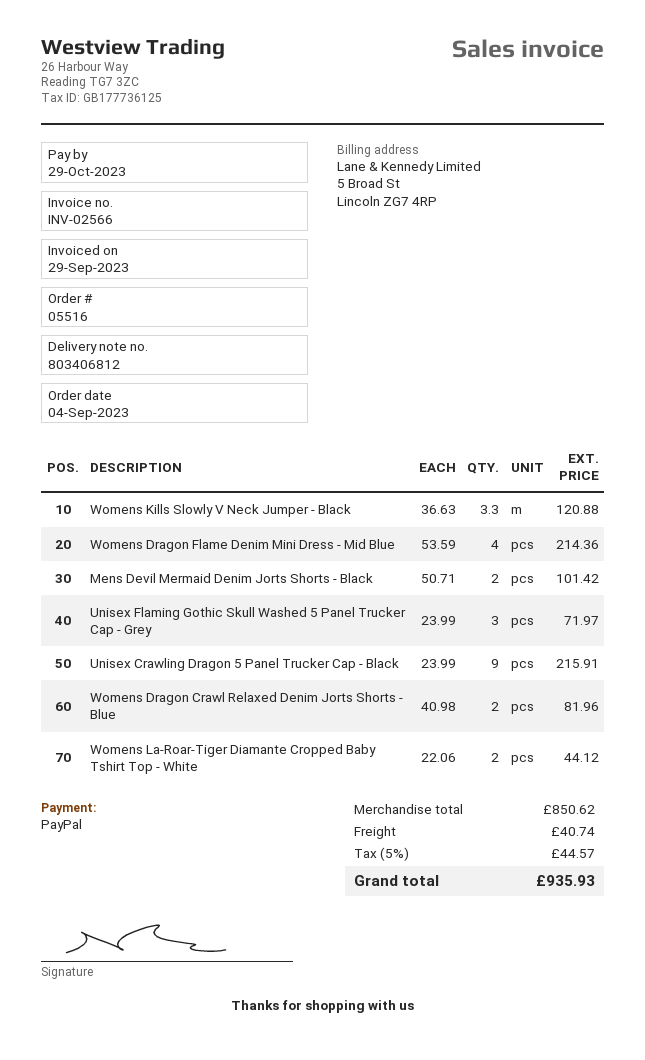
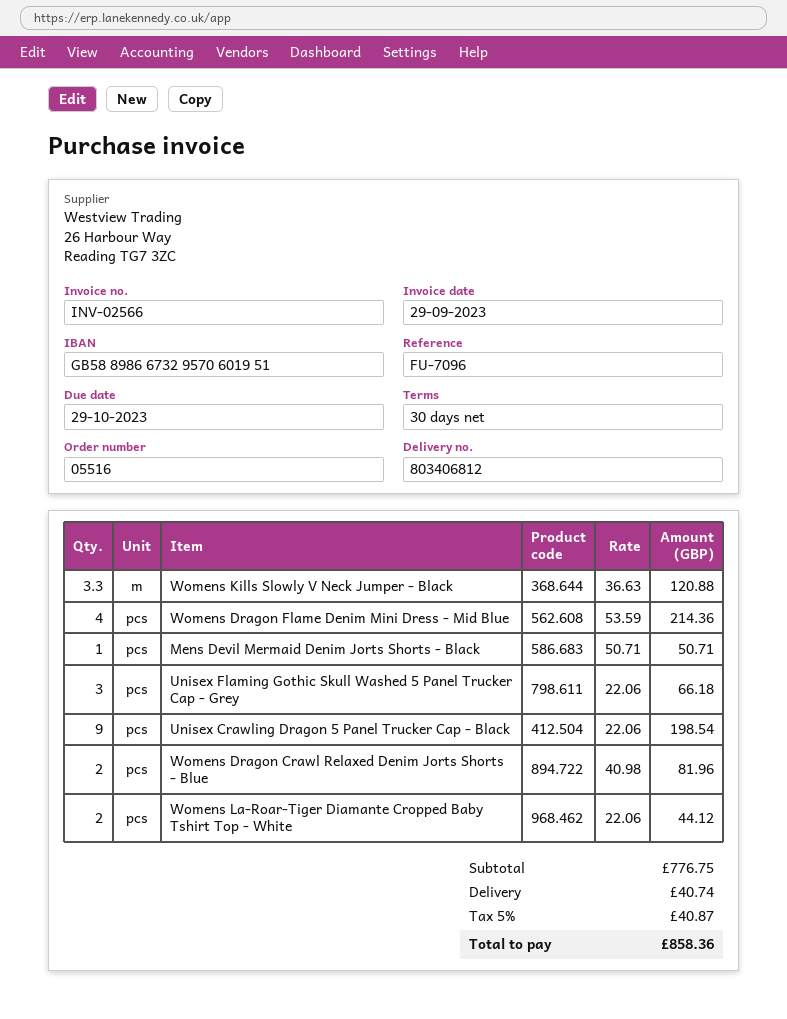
Mens Devil Mermaid Denim Jorts Shorts - Black: 2 x 50.71 = 101.42 -> 1 x 50.71 = 50.71
Unisex Flaming Gothic Skull Washed 5 Panel Trucker Cap - Grey: 3 x 23.99 = 71.97 -> 3 x 22.06 = 66.18
Unisex Crawling Dragon 5 Panel Trucker Cap - Black: 9 x 23.99 = 215.91 -> 9 x 22.06 = 198.54
subtotal: 850.62 -> 776.75
tax: 5% = 44.57 -> 5% = 40.87
total: 935.93 -> 858.36

